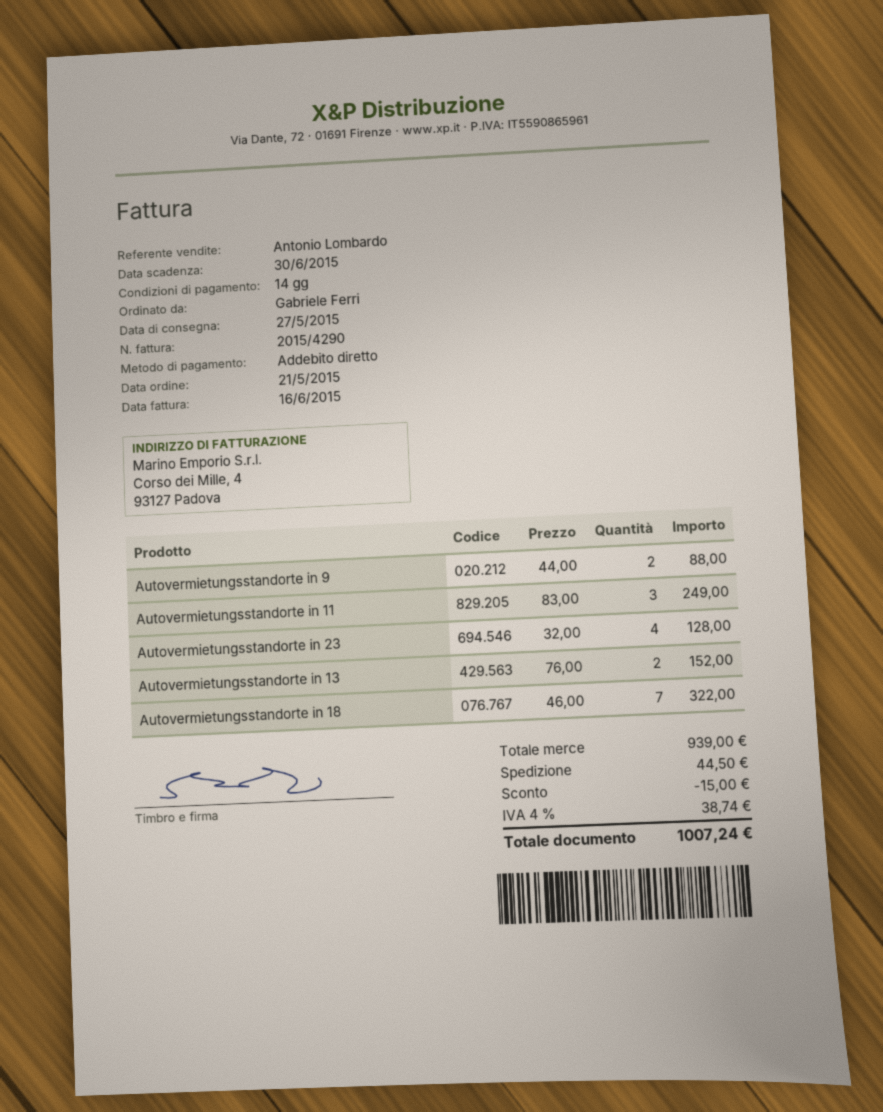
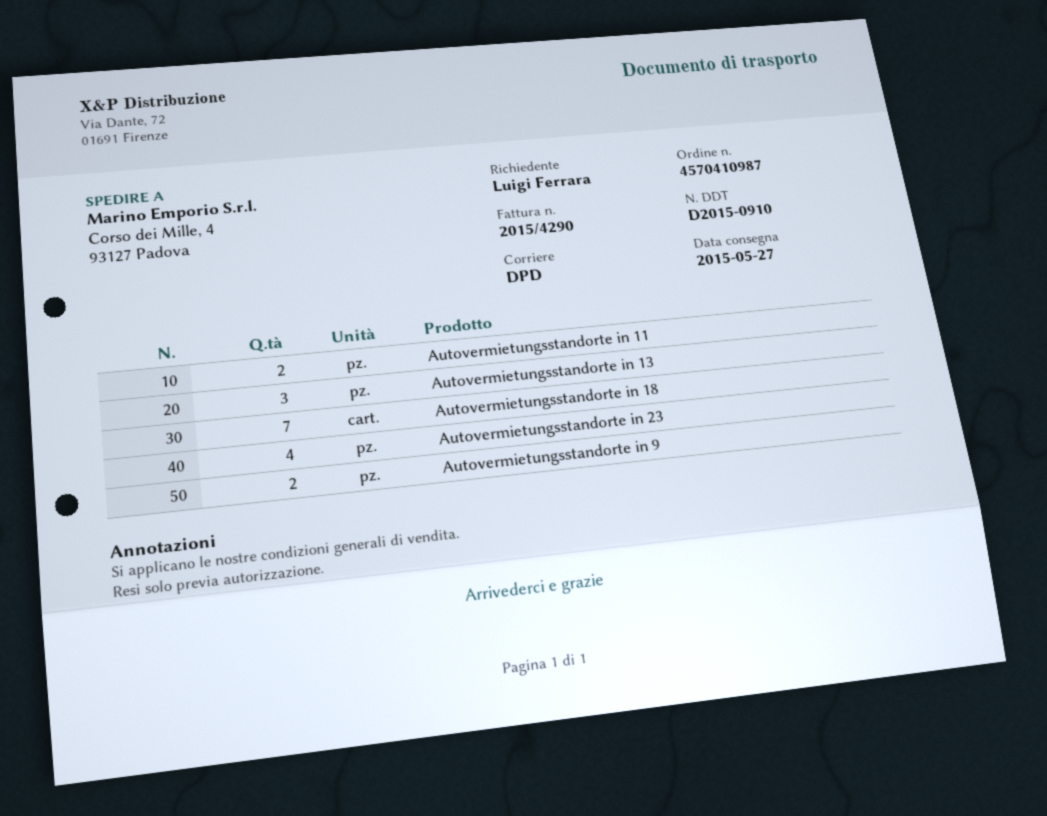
ordered by: Gabriele Ferri -> Luigi Ferrara
Autovermietungsstandorte in 11: 3 -> 2
Autovermietungsstandorte in 13: 2 -> 3

